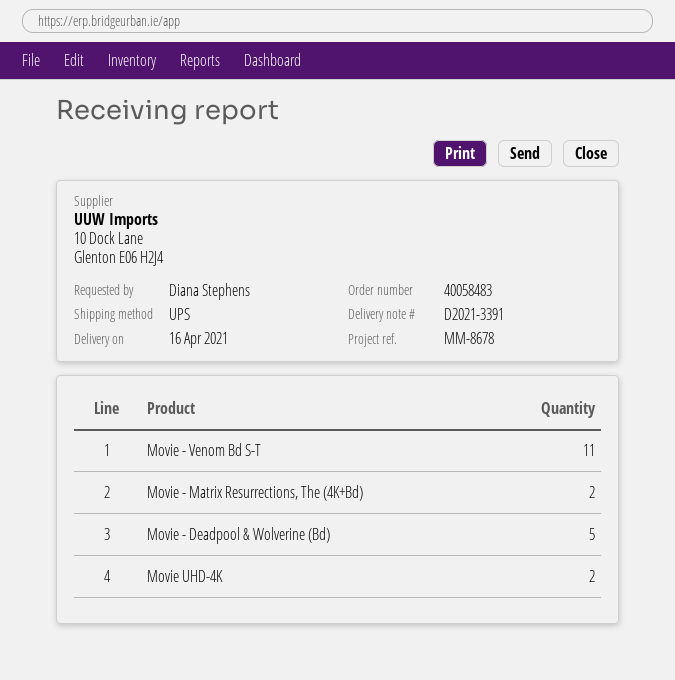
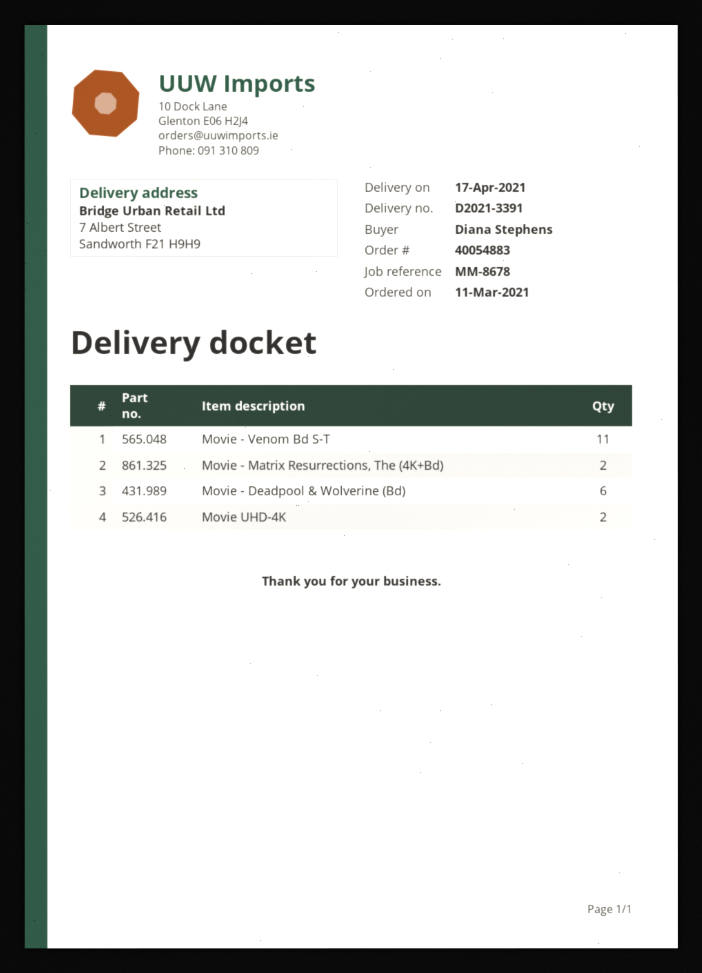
order number: 40058483 -> 40054883
delivery date: 2021-04-16 -> 2021-04-17
Movie - Deadpool & Wolverine (Bd): 5 -> 6

